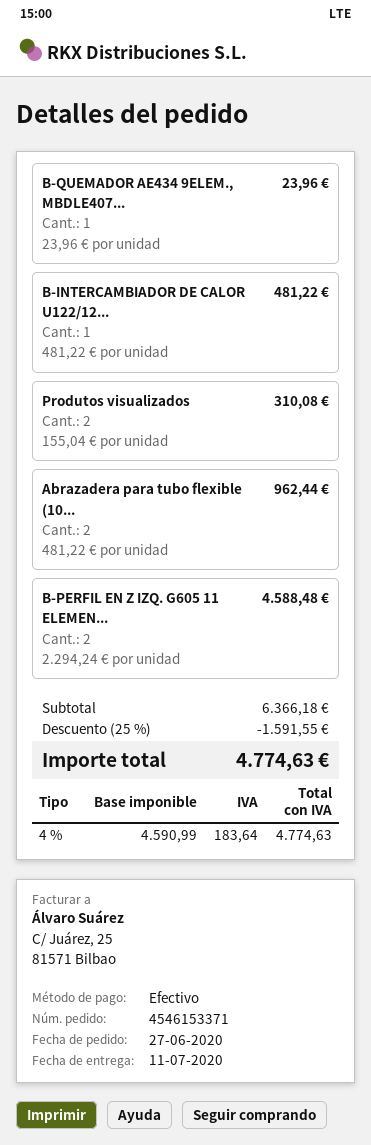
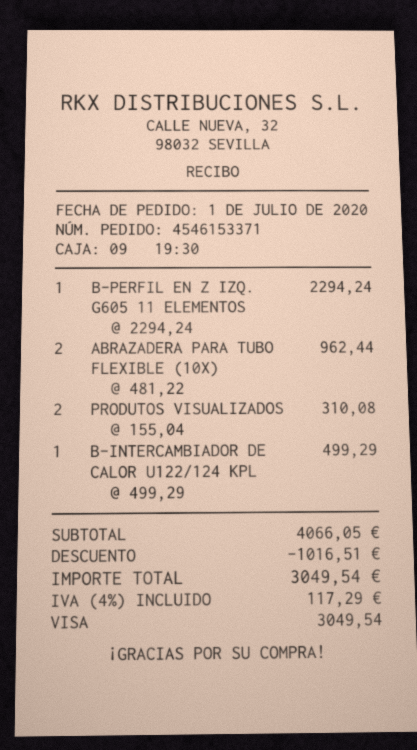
order date: 2020-06-27 -> 2020-07-01
payment method: cash -> Visa
B-QUEMADOR AE434 9ELEM., MBDLE407...: 1 x 23.96 = 23.96 -> none
B-INTERCAMBIADOR DE CALOR U122/12...: 1 x 481.22 = 481.22 -> 1 x 499.29 = 499.29
B-PERFIL EN Z IZQ. G605 11 ELEMEN...: 2 x 2294.24 = 4588.48 -> 1 x 2294.24 = 2294.24
subtotal: 6366.18 -> 4066.05
discount: 1591.55 -> 1016.51
tax: 4% = 183.64 -> 4% = 117.29
total: 4774.63 -> 3049.54

